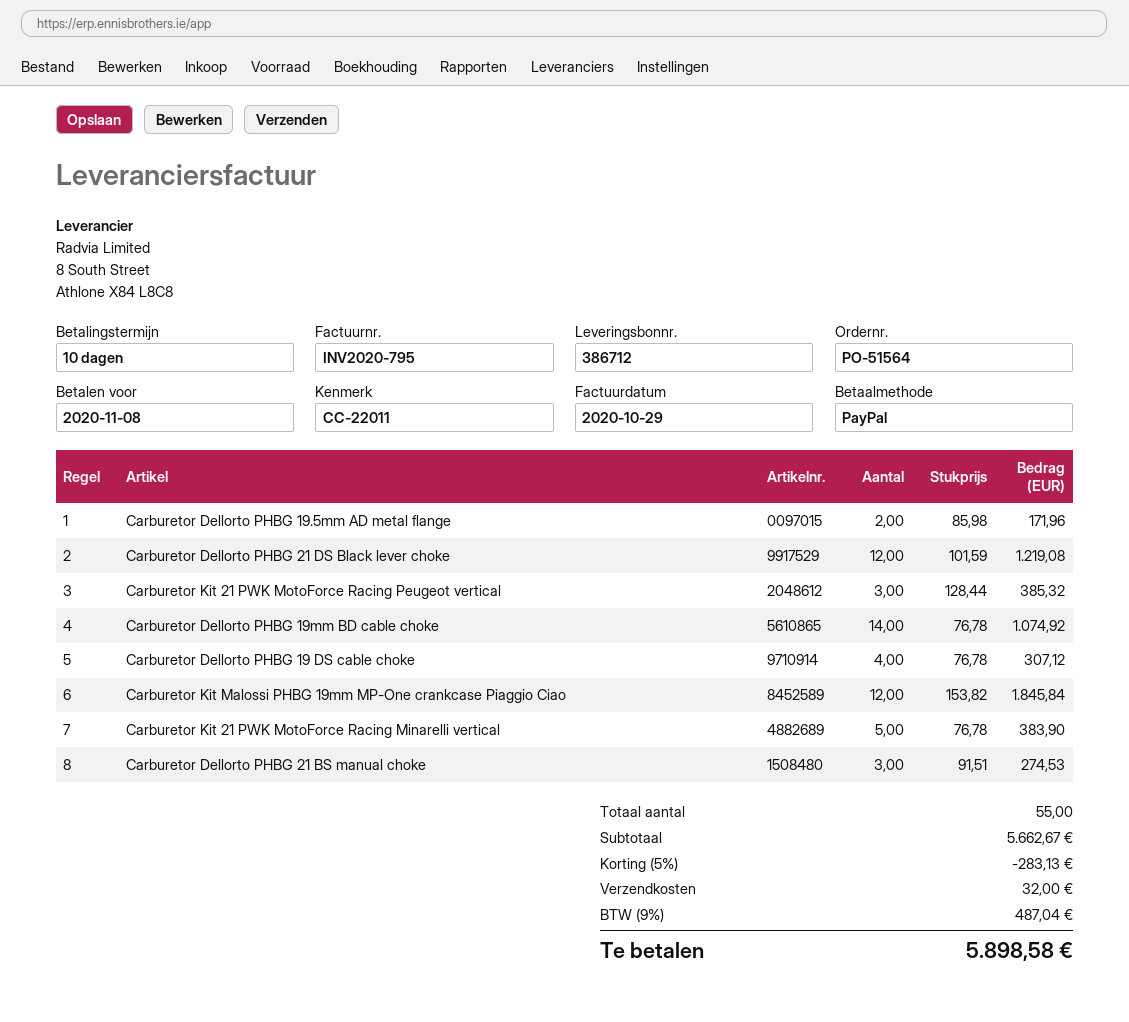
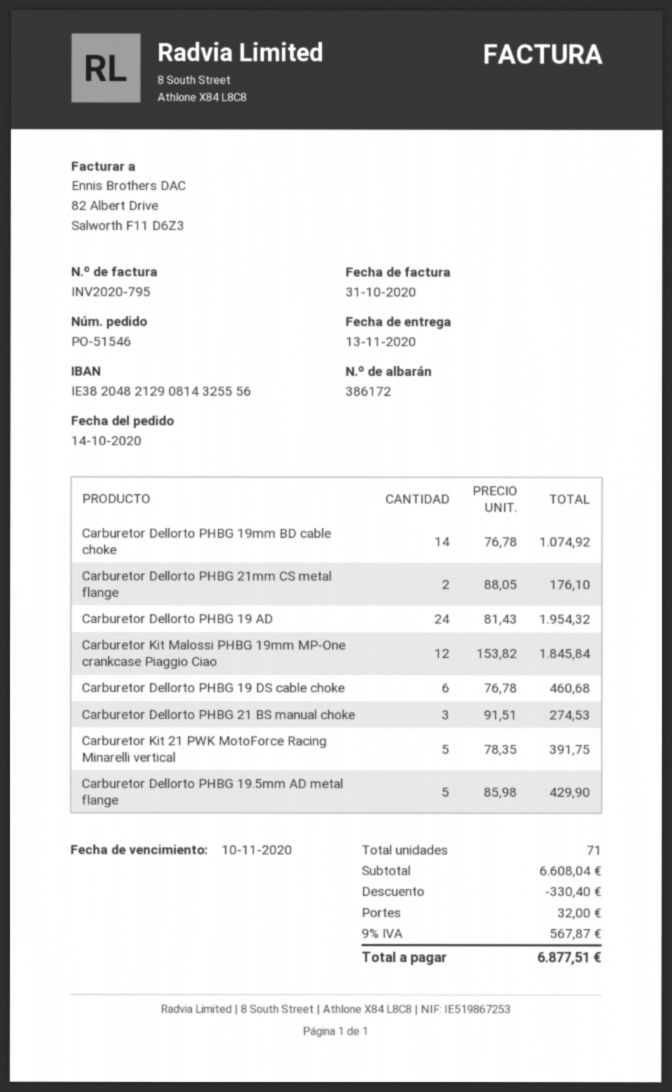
order number: PO-51564 -> PO-51546
delivery note number: 386712 -> 386172
invoice date: 2020-10-29 -> 2020-10-31
due date: 2020-11-08 -> 2020-11-10
Carburetor Dellorto PHBG 19.5mm AD metal flange: 2 x 85.98 = 171.96 -> 5 x 85.98 = 429.90
Carburetor Dellorto PHBG 21 DS Black lever choke: 12 x 101.59 = 1219.08 -> none
Carburetor Kit 21 PWK MotoForce Racing Peugeot vertical: 3 x 128.44 = 385.32 -> none
Carburetor Dellorto PHBG 19 DS cable choke: 4 x 76.78 = 307.12 -> 6 x 76.78 = 460.68
Carburetor Kit 21 PWK MotoForce Racing Minarelli vertical: 5 x 76.78 = 383.90 -> 5 x 78.35 = 391.75
Carburetor Dellorto PHBG 21mm CS metal flange: none -> 2 x 88.05 = 176.10
Carburetor Dellorto PHBG 19 AD: none -> 24 x 81.43 = 1954.32
total quantity: 55 -> 71
subtotal: 5662.67 -> 6608.04
discount: 283.13 -> 330.40
tax: 9% = 487.04 -> 9% = 567.87
total: 5898.58 -> 6877.51

